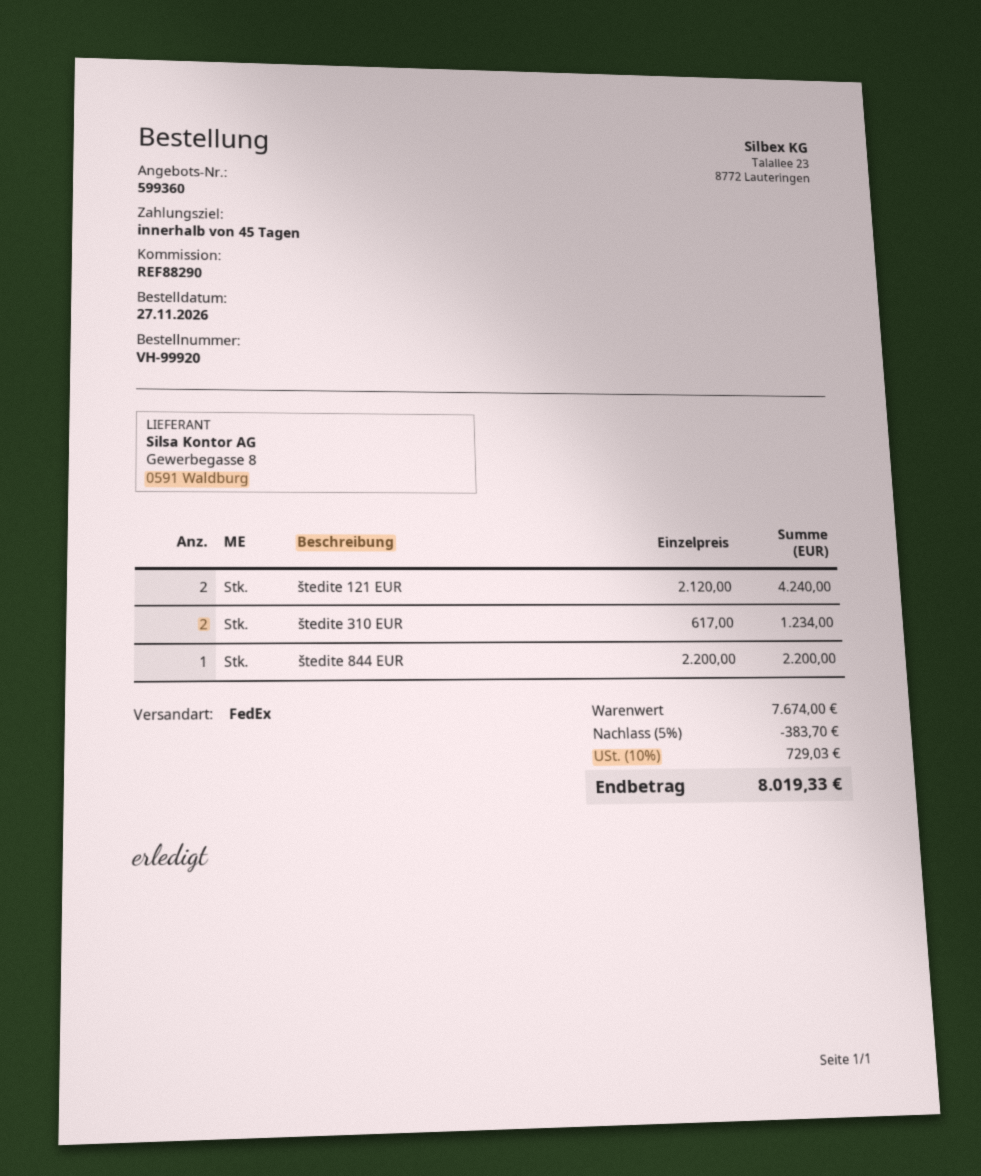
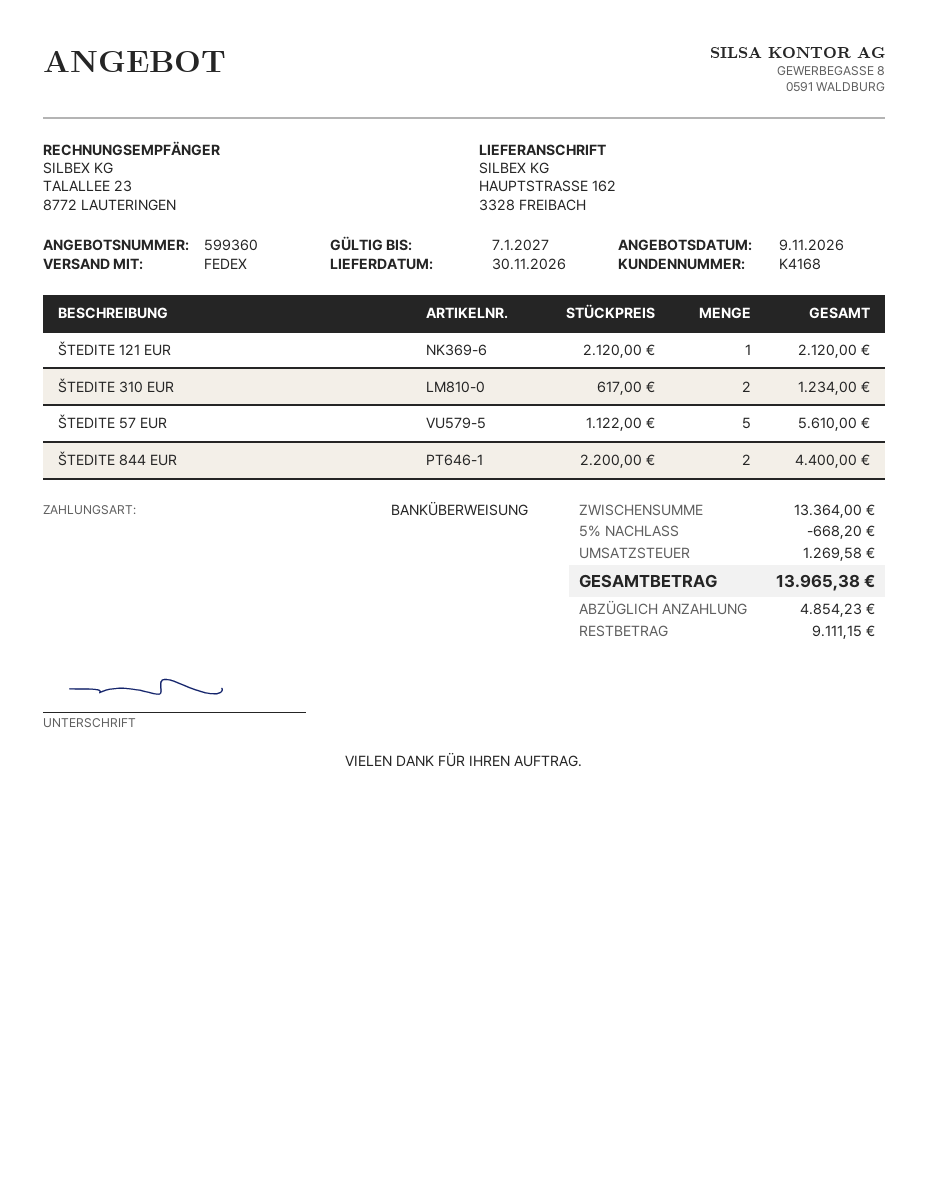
štedite 121 EUR: 2 x 2120.00 = 4240.00 -> 1 x 2120.00 = 2120.00
štedite 844 EUR: 1 x 2200.00 = 2200.00 -> 2 x 2200.00 = 4400.00
ŠTEDITE 57 EUR: none -> 5 x 1122.00 = 5610.00
subtotal: 7674.00 -> 13364.00
discount: 5% = 383.70 -> 5% = 668.20
tax: 729.03 -> 1269.58
total: 8019.33 -> 13965.38

